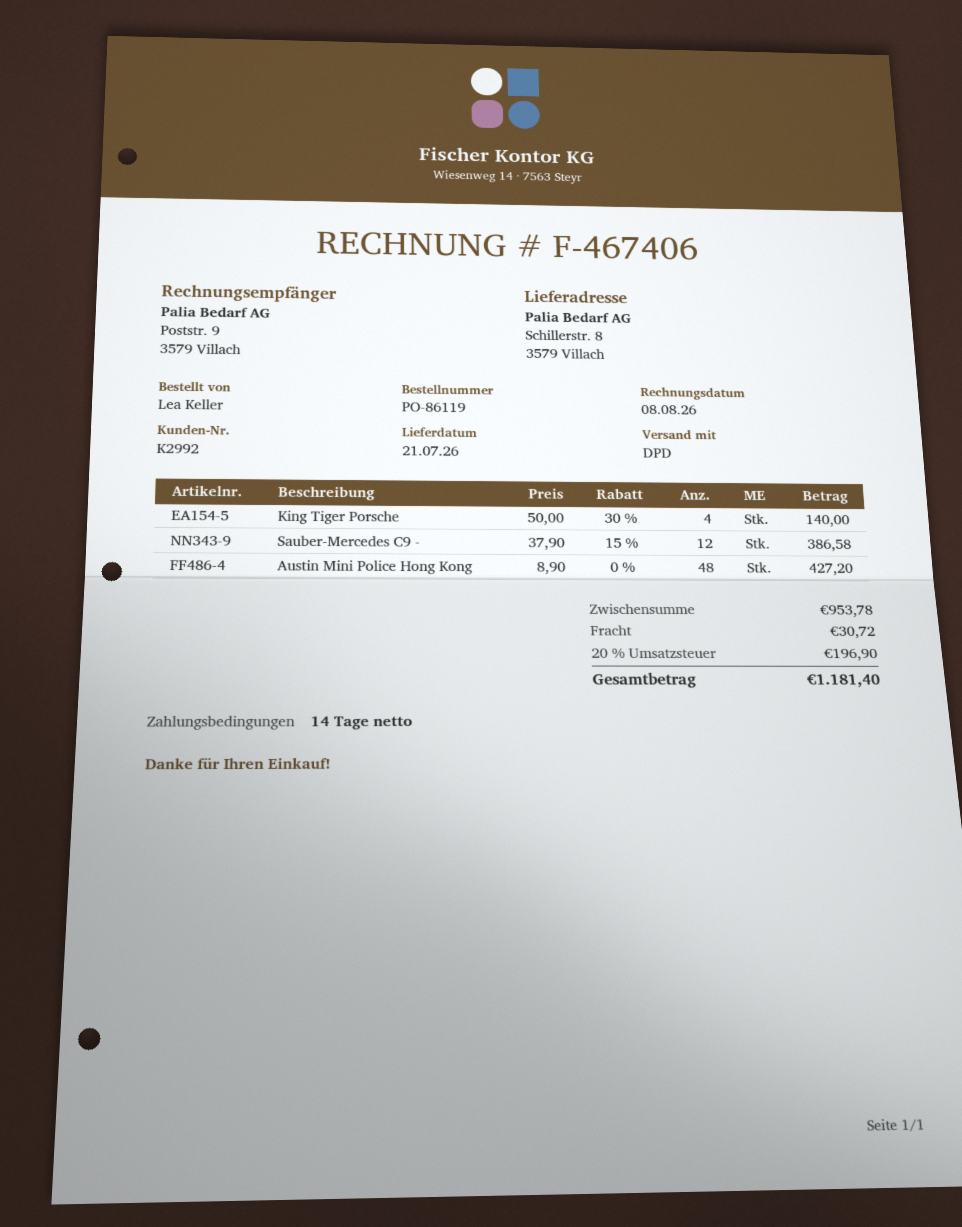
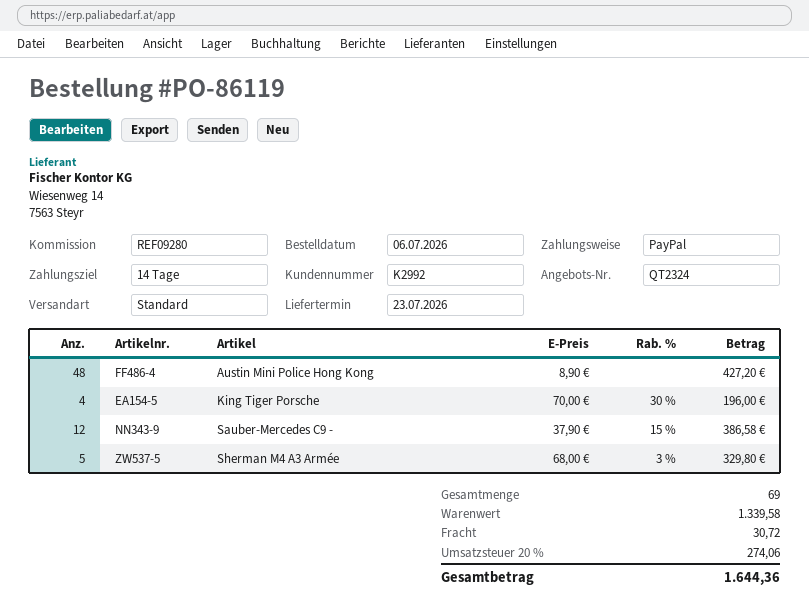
delivery date: 2026-07-21 -> 2026-07-23
shipping method: DPD -> standard
King Tiger Porsche: 4 x 50.00 - 30% = 140.00 -> 4 x 70.00 - 30% = 196.00
Sherman M4 A3 Armée: none -> 5 x 68.00 - 3% = 329.80
subtotal: 953.78 -> 1339.58
tax: 20% = 196.90 -> 20% = 274.06
total: 1181.40 -> 1644.36

